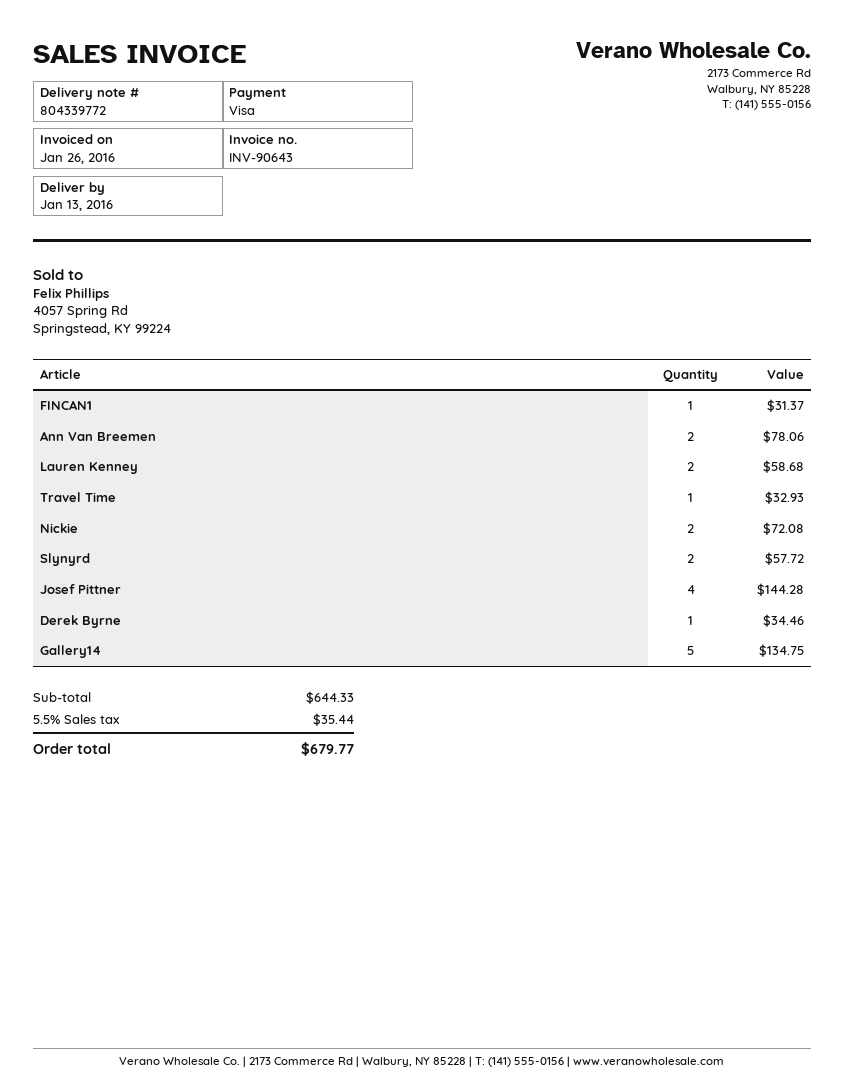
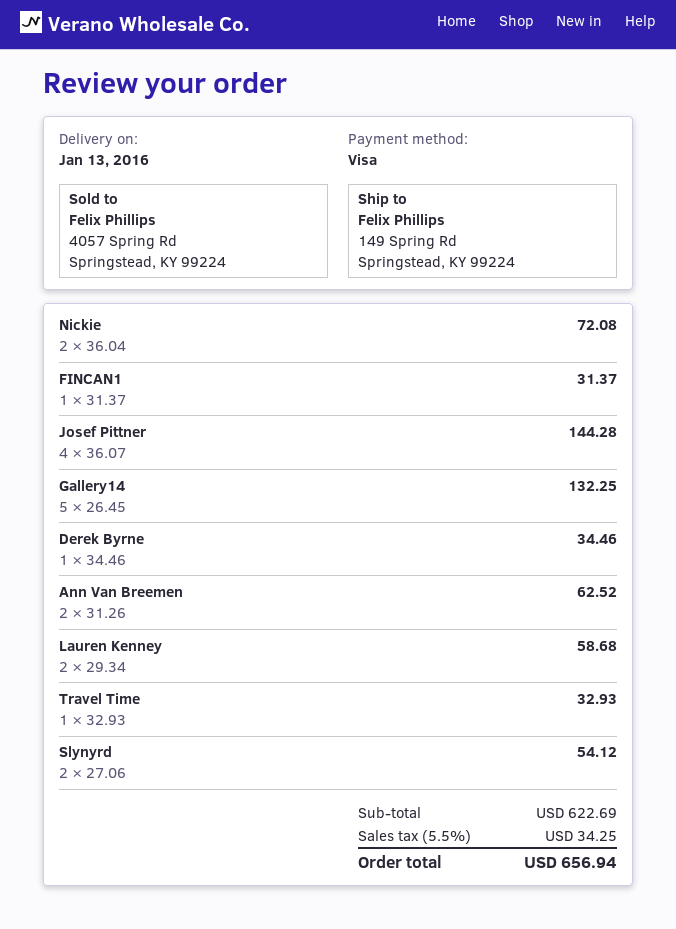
Ann Van Breemen: 2 for 78.06 -> 2 for 62.52
Slynyrd: 2 for 57.72 -> 2 for 54.12
Gallery14: 5 for 134.75 -> 5 for 132.25
subtotal: 644.33 -> 622.69
tax: 5.5% = 35.44 -> 5.5% = 34.25
total: 679.77 -> 656.94

